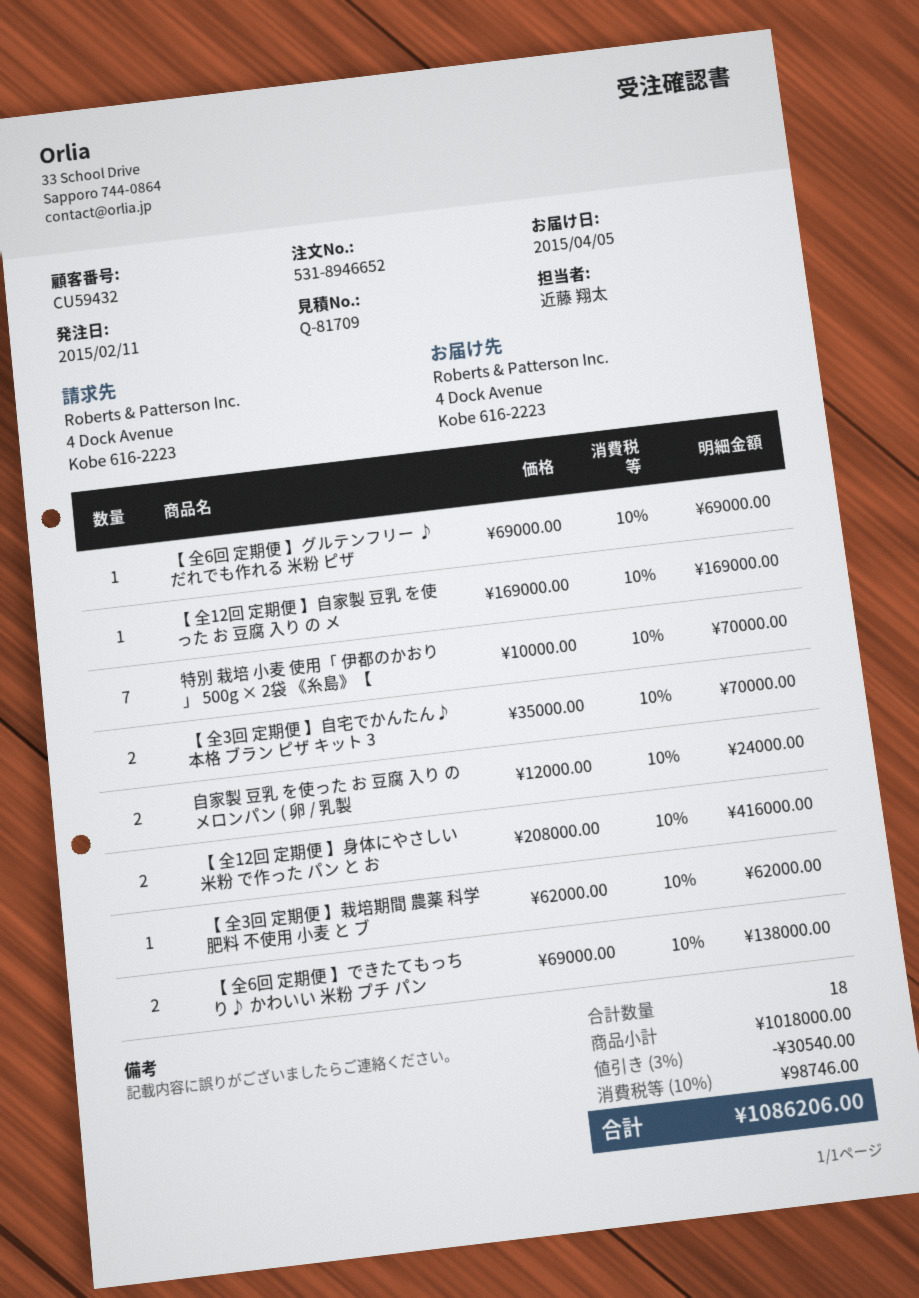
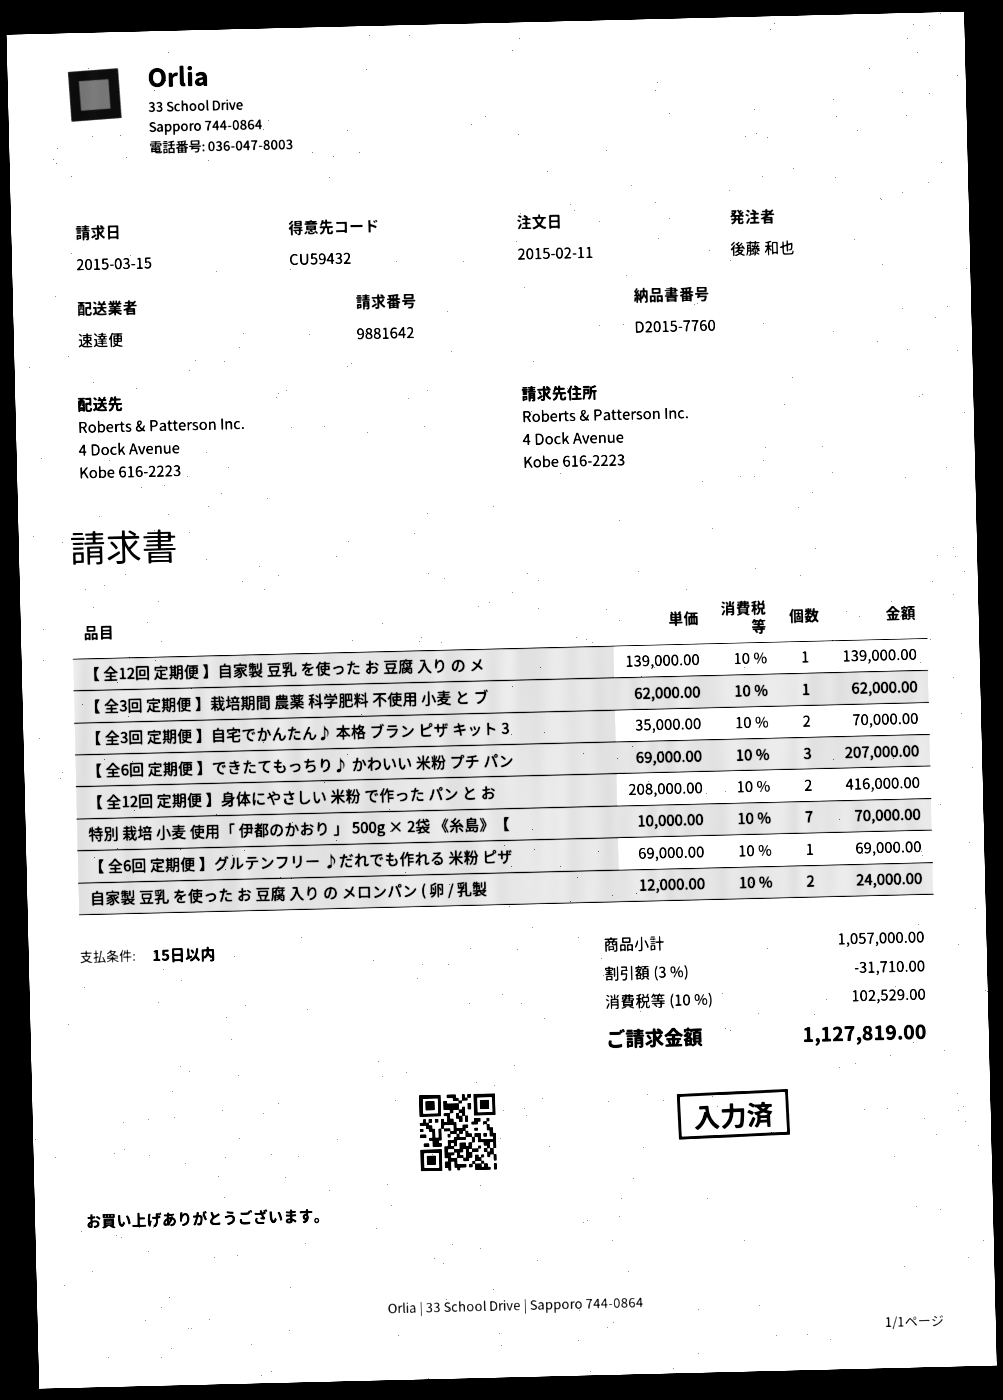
【 全12回 定期便 】自家製 豆乳 を使った お 豆腐 入り の メ: 1 x 169000.00 = 169000.00 -> 1 x 139000.00 = 139000.00
【 全6回 定期便 】できたてもっちり♪ かわいい 米粉 プチ パン: 2 x 69000.00 = 138000.00 -> 3 x 69000.00 = 207000.00
subtotal: 1018000.00 -> 1057000.00
discount: 3% = 30540.00 -> 3% = 31710.00
tax: 10% = 98746.00 -> 10% = 102529.00
total: 1086206.00 -> 1127819.00

